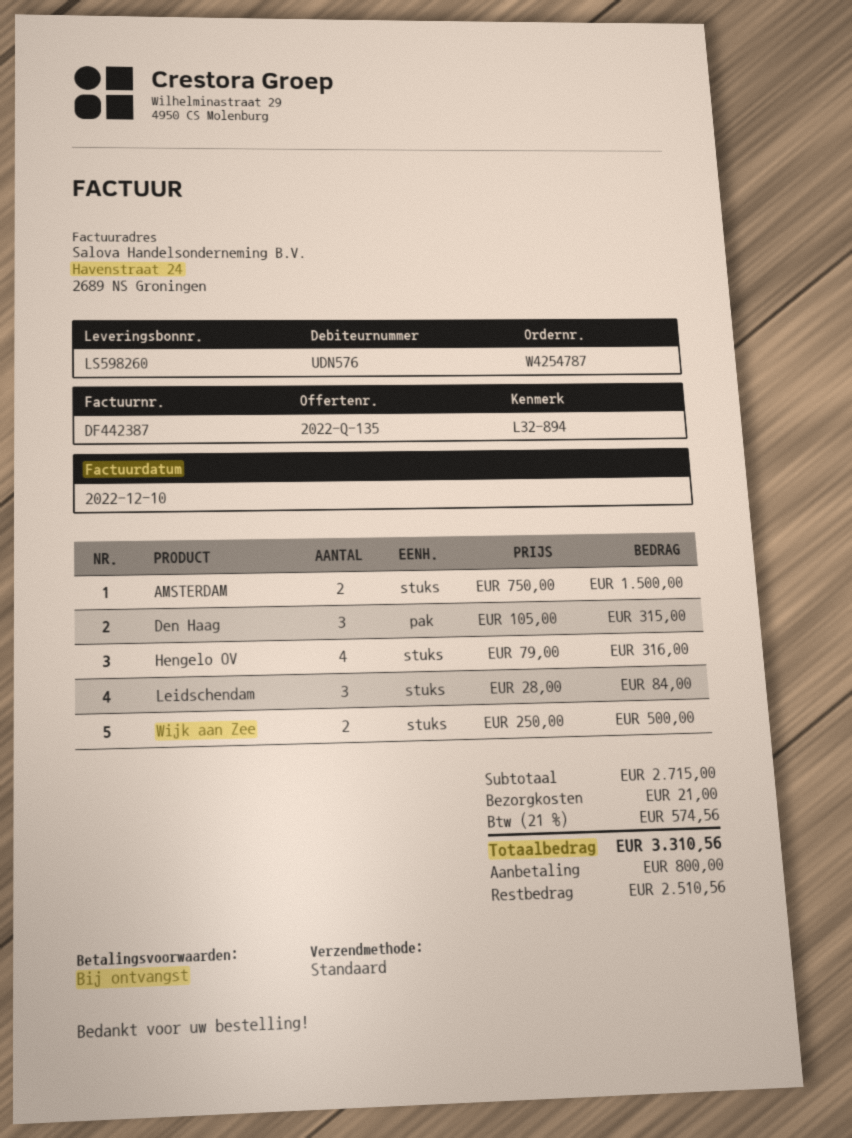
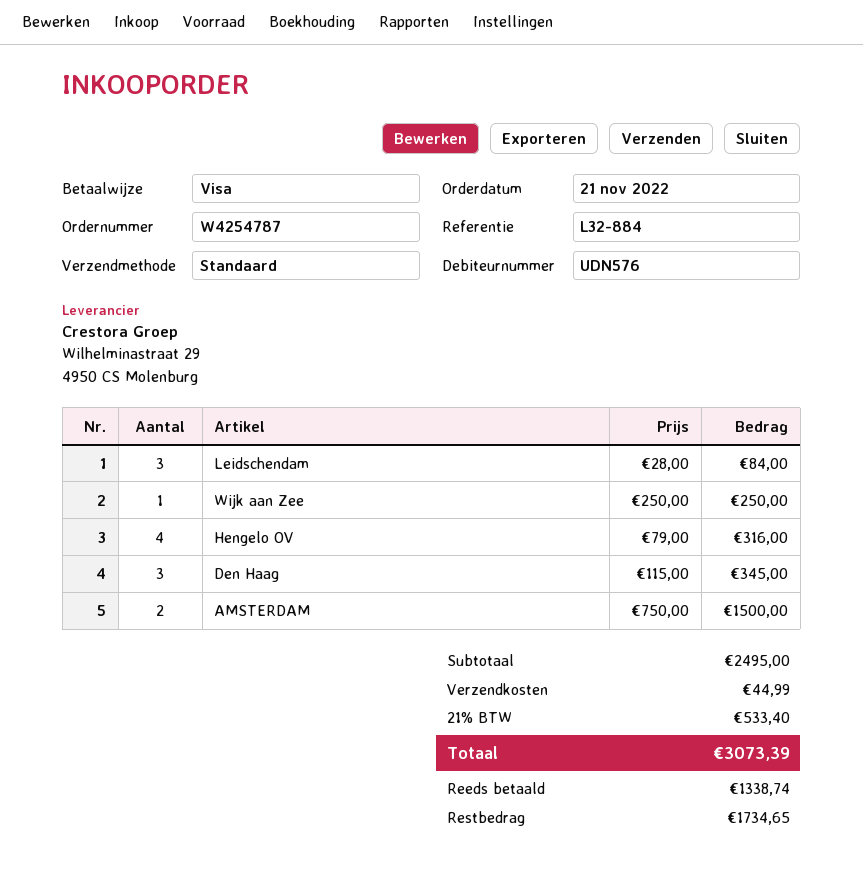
reference: L32-894 -> L32-884
Den Haag: 3 x 105.00 = 315.00 -> 3 x 115.00 = 345.00
Wijk aan Zee: 2 x 250.00 = 500.00 -> 1 x 250.00 = 250.00
subtotal: 2715.00 -> 2495.00
shipping: 21.00 -> 44.99
tax: 21% = 574.56 -> 21% = 533.40
total: 3310.56 -> 3073.39
deposit: 800.00 -> 1338.74
balance: 2510.56 -> 1734.65

